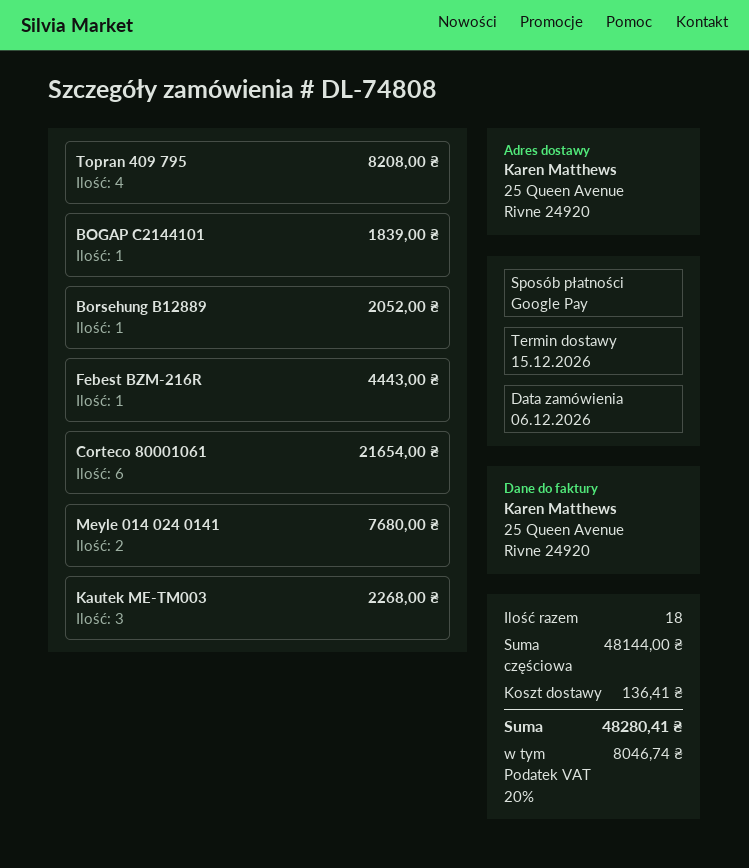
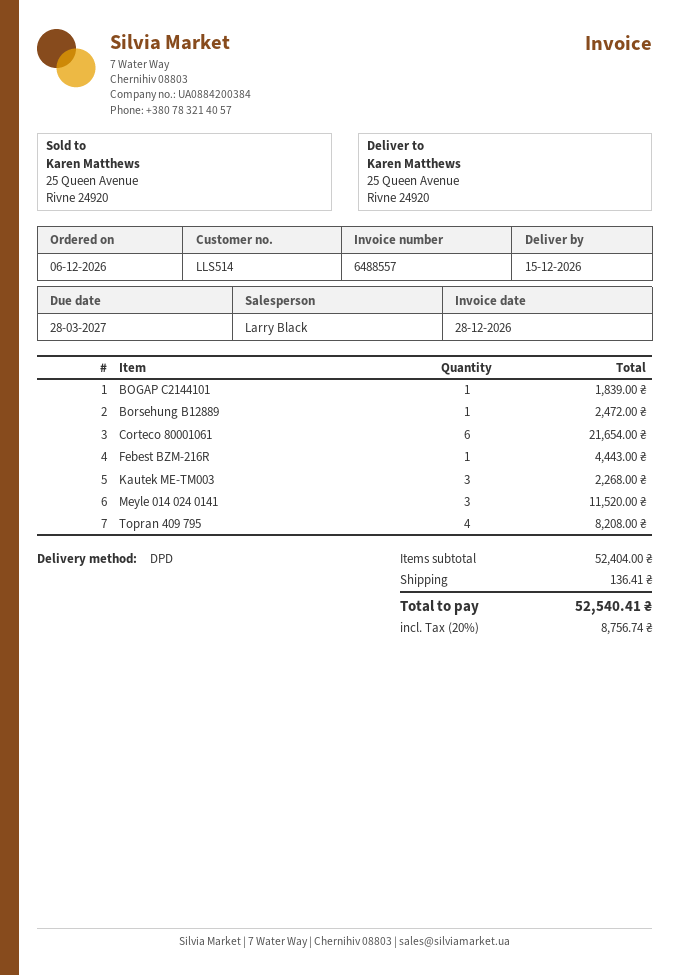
Borsehung B12889: 1 for 2052.00 -> 1 for 2472.00
Meyle 014 024 0141: 2 for 7680.00 -> 3 for 11520.00
subtotal: 48144.00 -> 52404.00
tax: 20% = 8046.74 -> 20% = 8756.74
total: 48280.41 -> 52540.41

